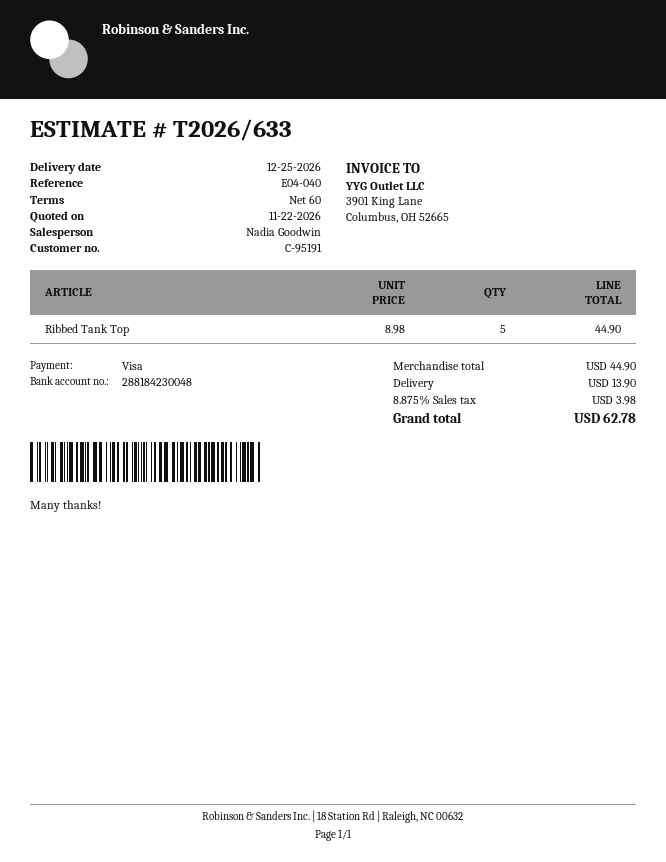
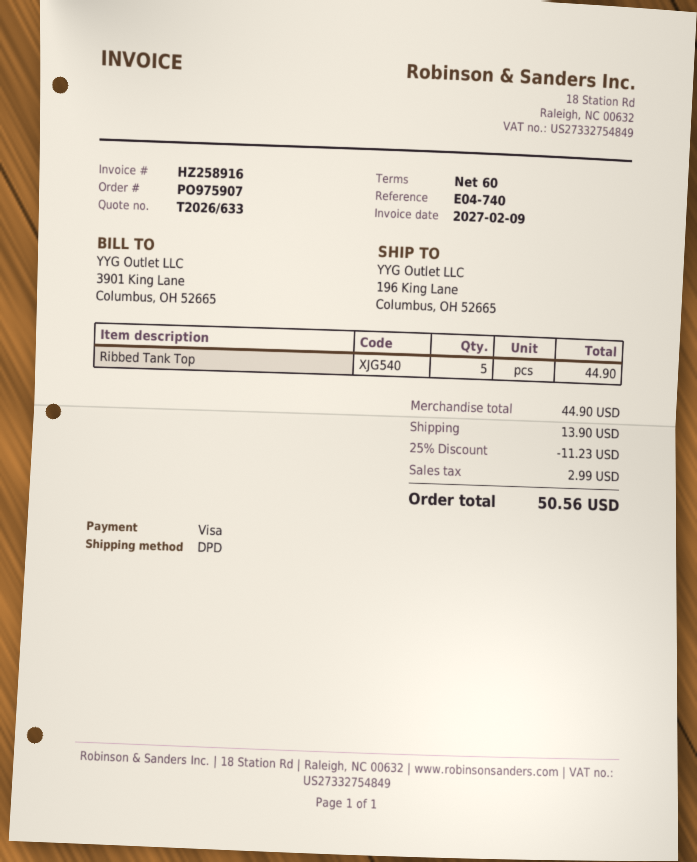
reference: E04-040 -> E04-740
discount: none -> 25% = 11.23
tax: 3.98 -> 2.99
total: 62.78 -> 50.56

